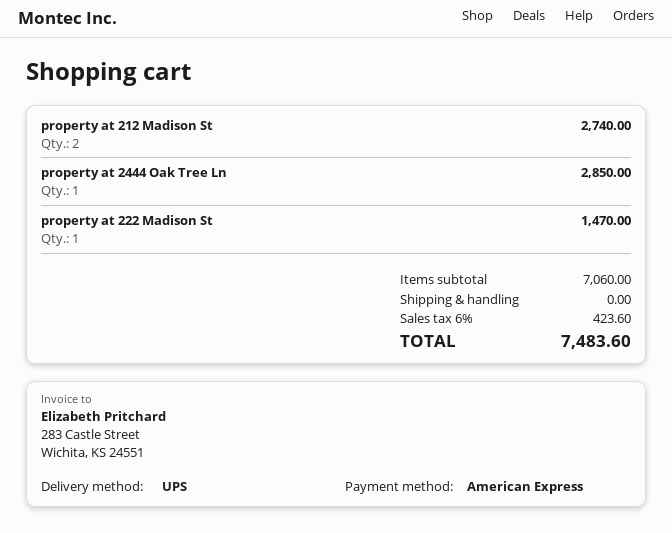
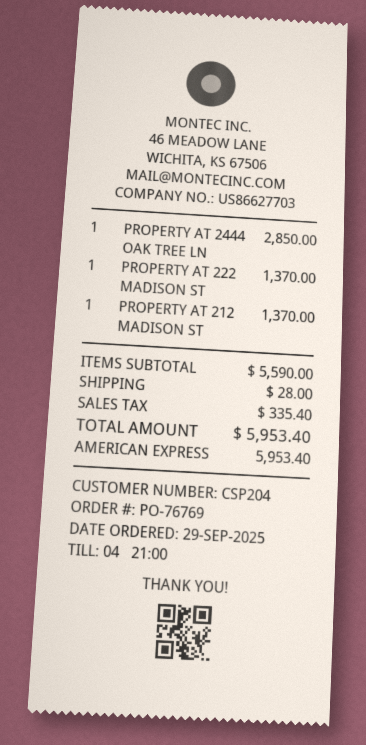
property at 212 Madison St: 2 for 2740.00 -> 1 for 1370.00
property at 222 Madison St: 1 for 1470.00 -> 1 for 1370.00
subtotal: 7060.00 -> 5590.00
shipping: 0.00 -> 28.00
tax: 423.60 -> 335.40
total: 7483.60 -> 5953.40

